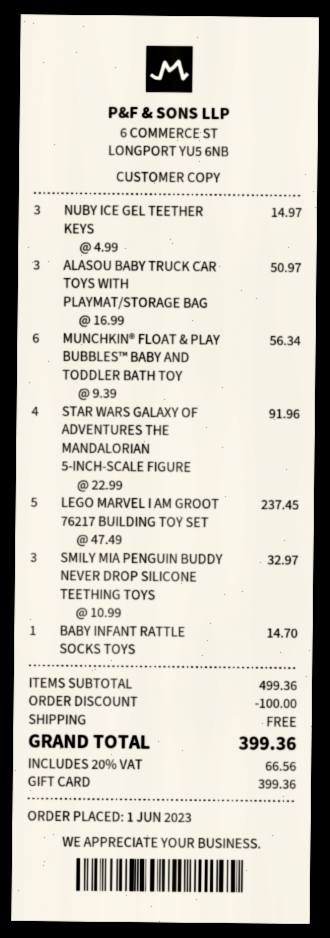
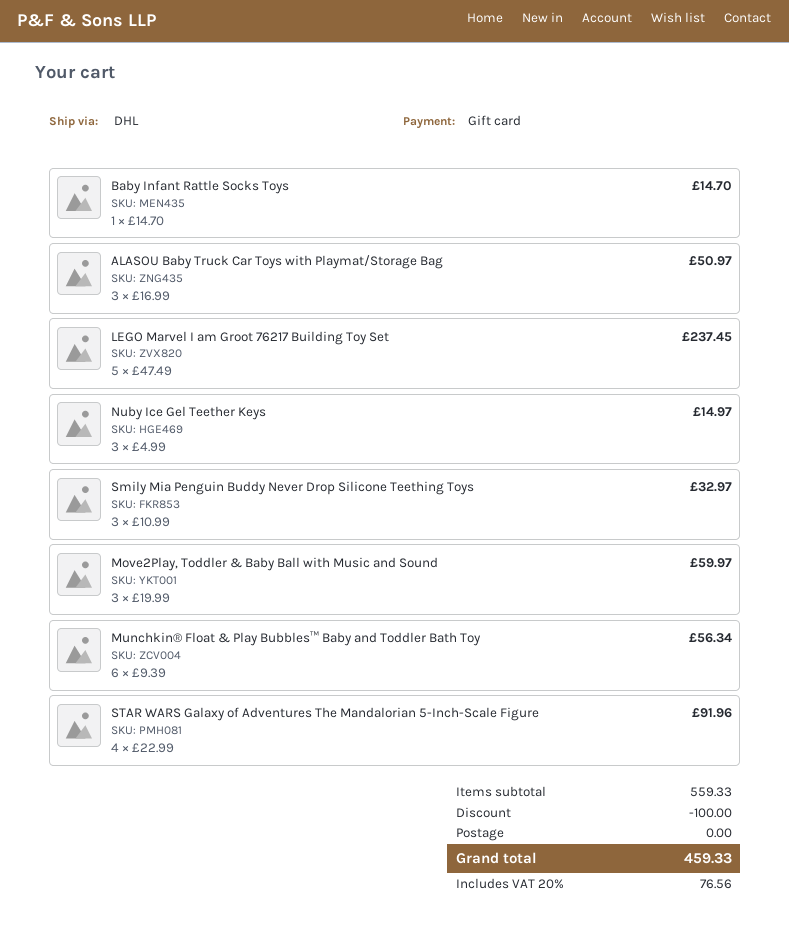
Move2Play, Toddler & Baby Ball with Music and Sound: none -> 3 x 19.99 = 59.97
subtotal: 499.36 -> 559.33
tax: 20% = 66.56 -> 20% = 76.56
total: 399.36 -> 459.33

